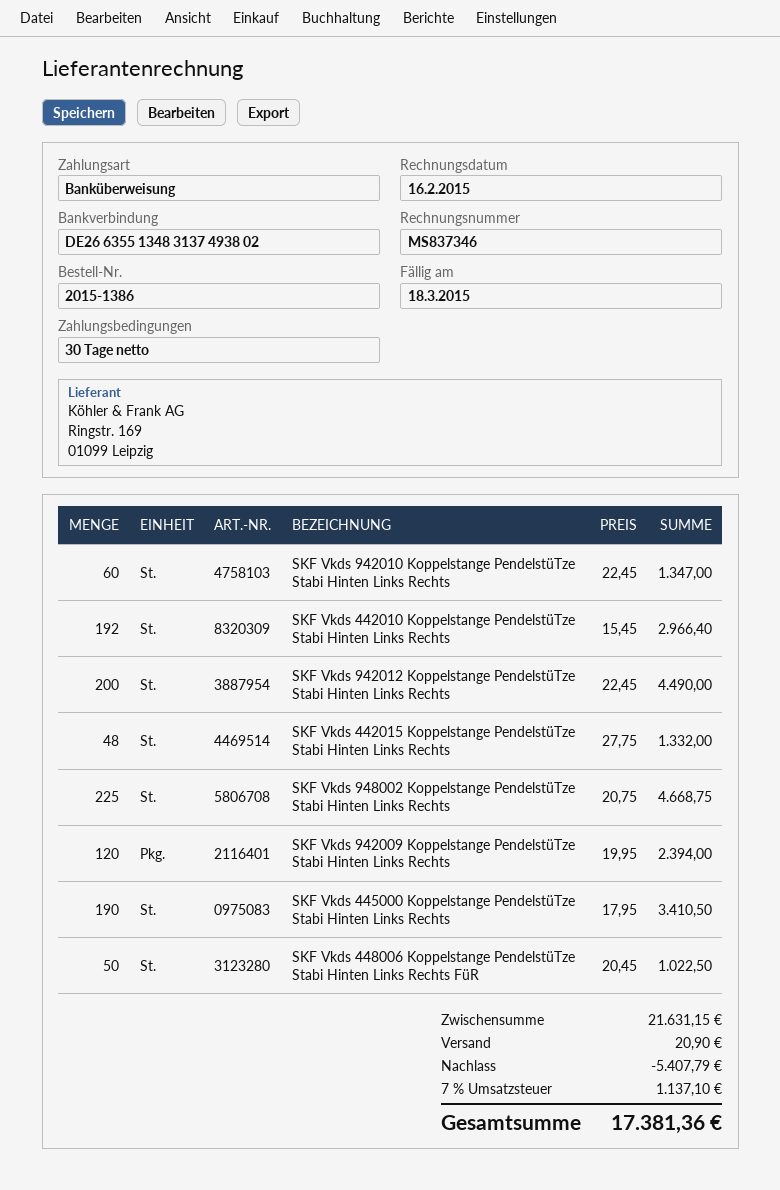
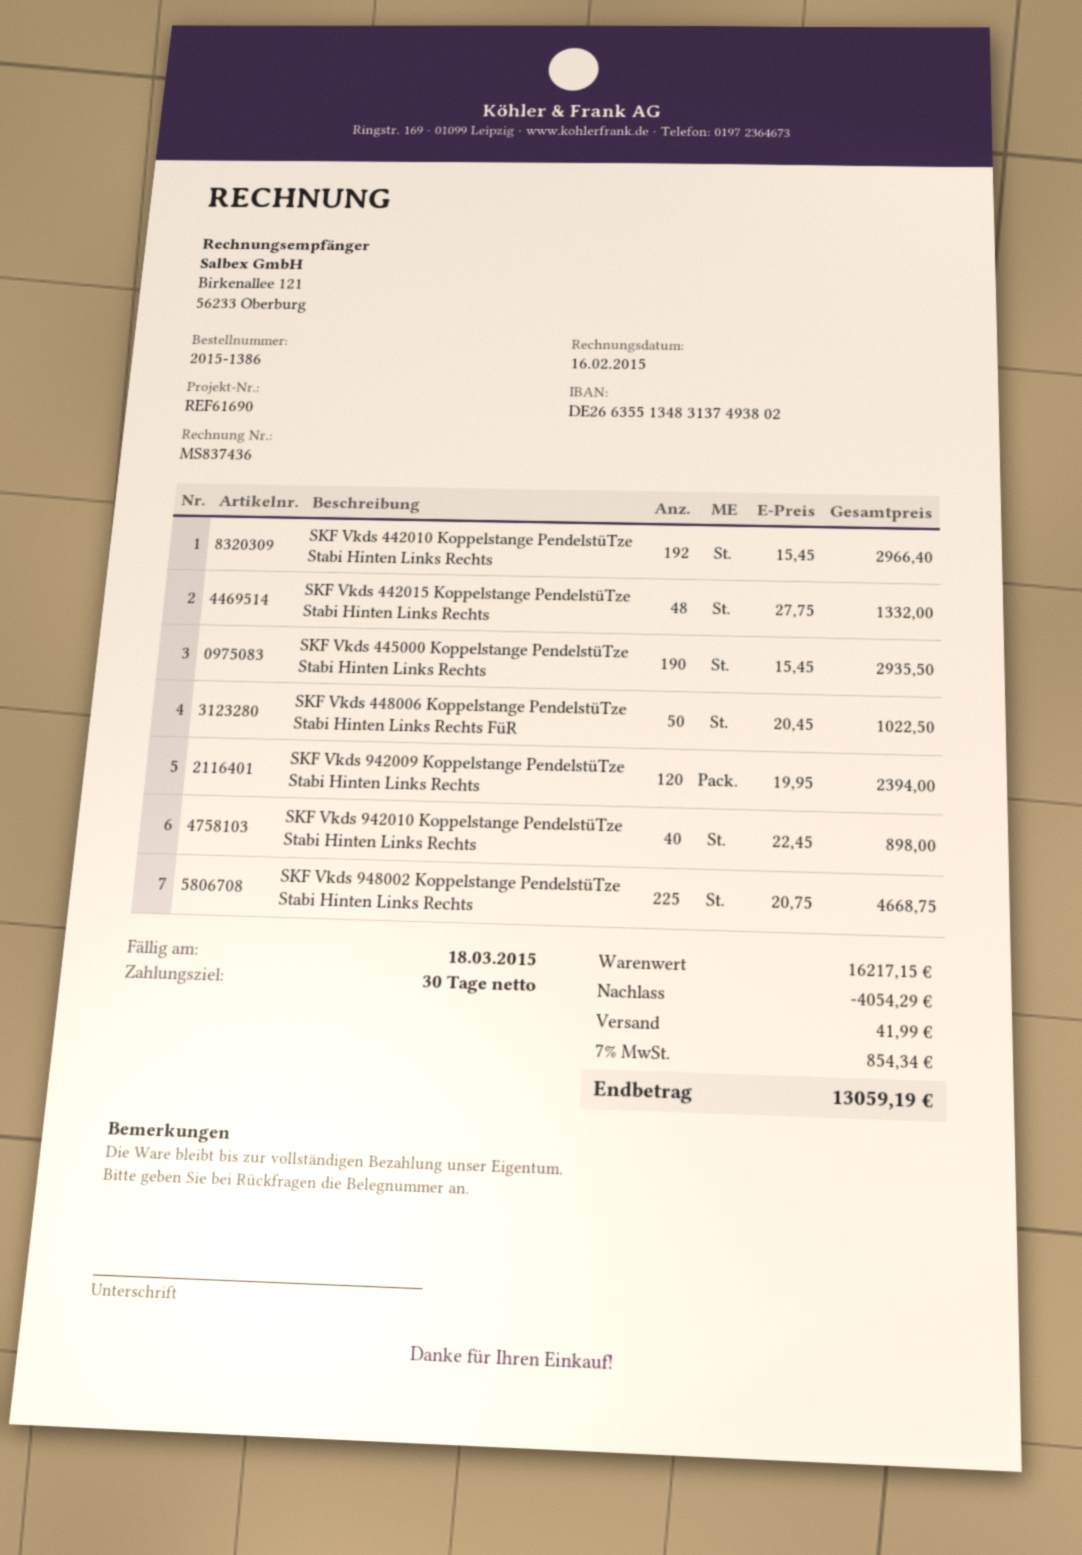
invoice number: MS837346 -> MS837436
SKF Vkds 942010 Koppelstange PendelstüTze Stabi Hinten Links Rechts: 60 x 22.45 = 1347.00 -> 40 x 22.45 = 898.00
SKF Vkds 942012 Koppelstange PendelstüTze Stabi Hinten Links Rechts: 200 x 22.45 = 4490.00 -> none
SKF Vkds 445000 Koppelstange PendelstüTze Stabi Hinten Links Rechts: 190 x 17.95 = 3410.50 -> 190 x 15.45 = 2935.50
subtotal: 21631.15 -> 16217.15
discount: 5407.79 -> 4054.29
shipping: 20.90 -> 41.99
tax: 7% = 1137.10 -> 7% = 854.34
total: 17381.36 -> 13059.19

